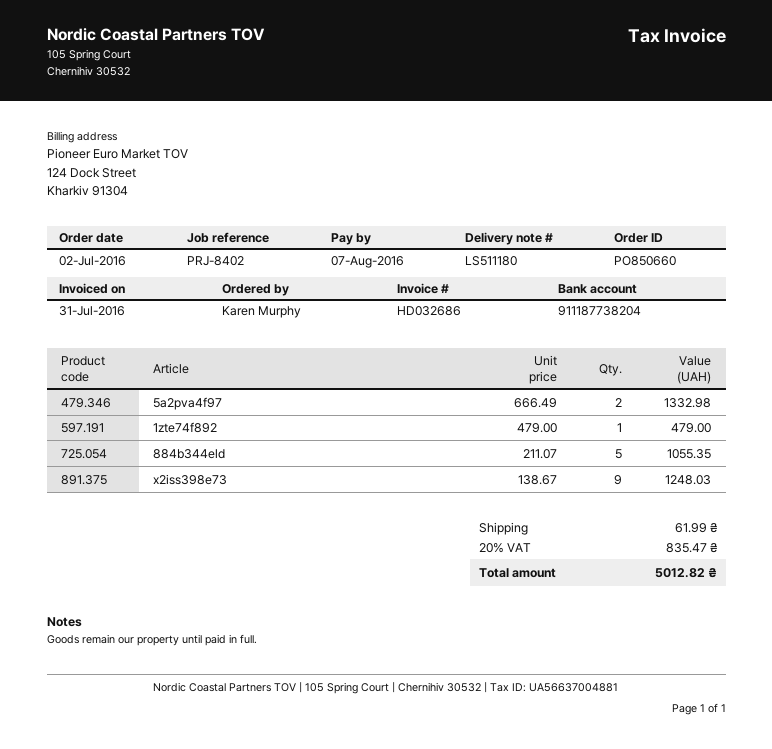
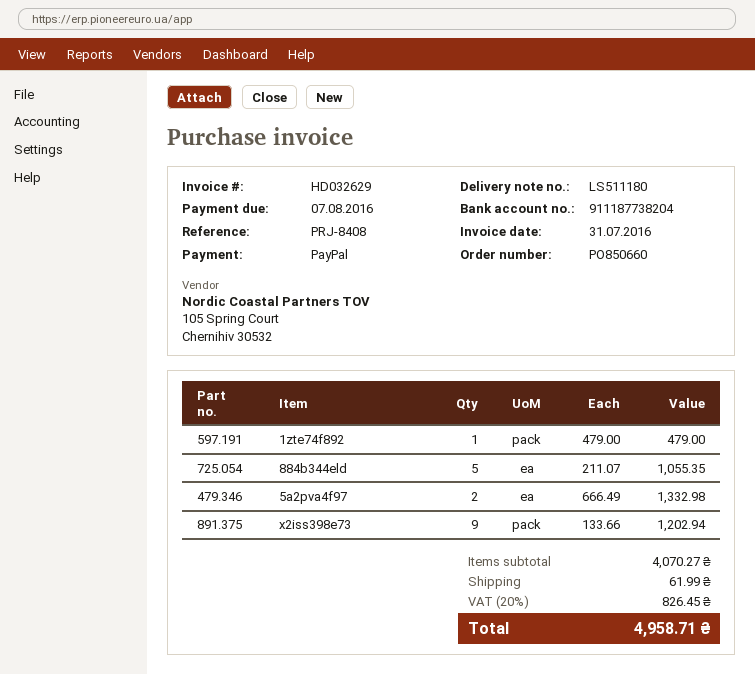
invoice number: HD032686 -> HD032629
reference: PRJ-8402 -> PRJ-8408
x2iss398e73: 9 x 138.67 = 1248.03 -> 9 x 133.66 = 1202.94
tax: 20% = 835.47 -> 20% = 826.45
total: 5012.82 -> 4958.71

